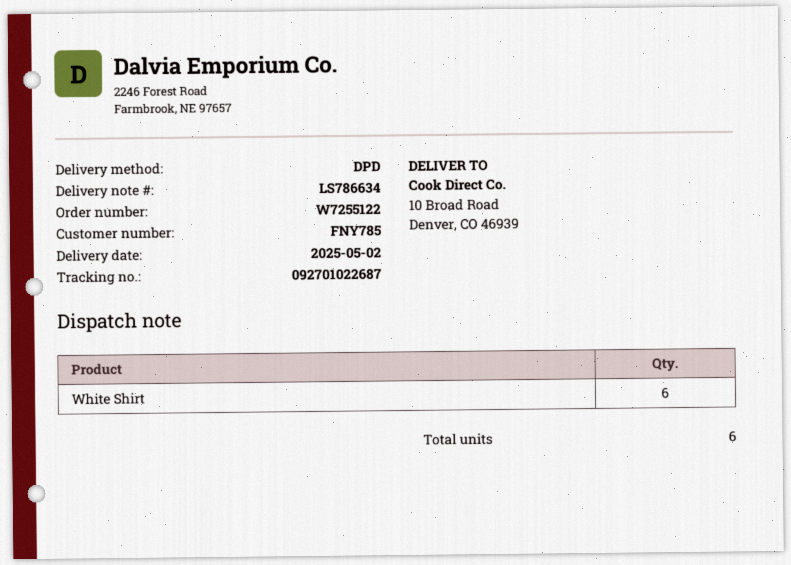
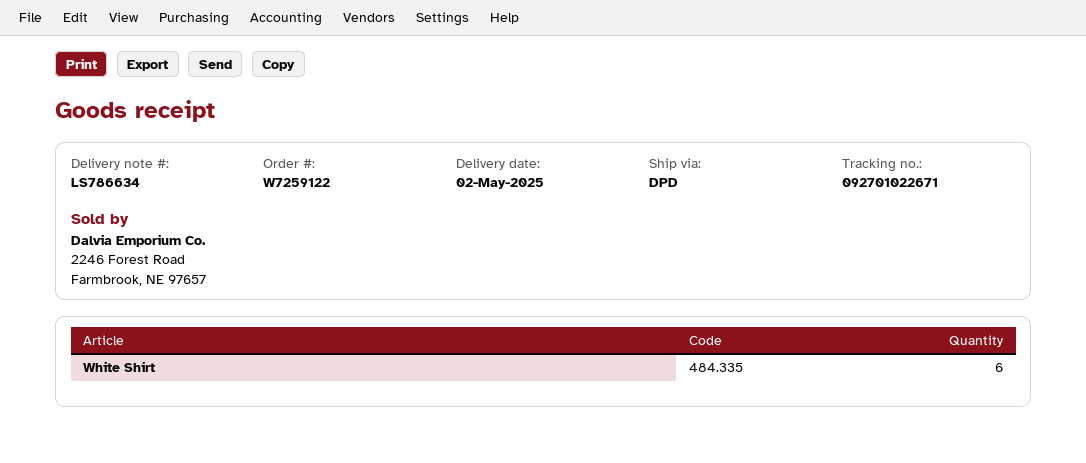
order number: W7255122 -> W7259122
tracking number: 092701022687 -> 092701022671

